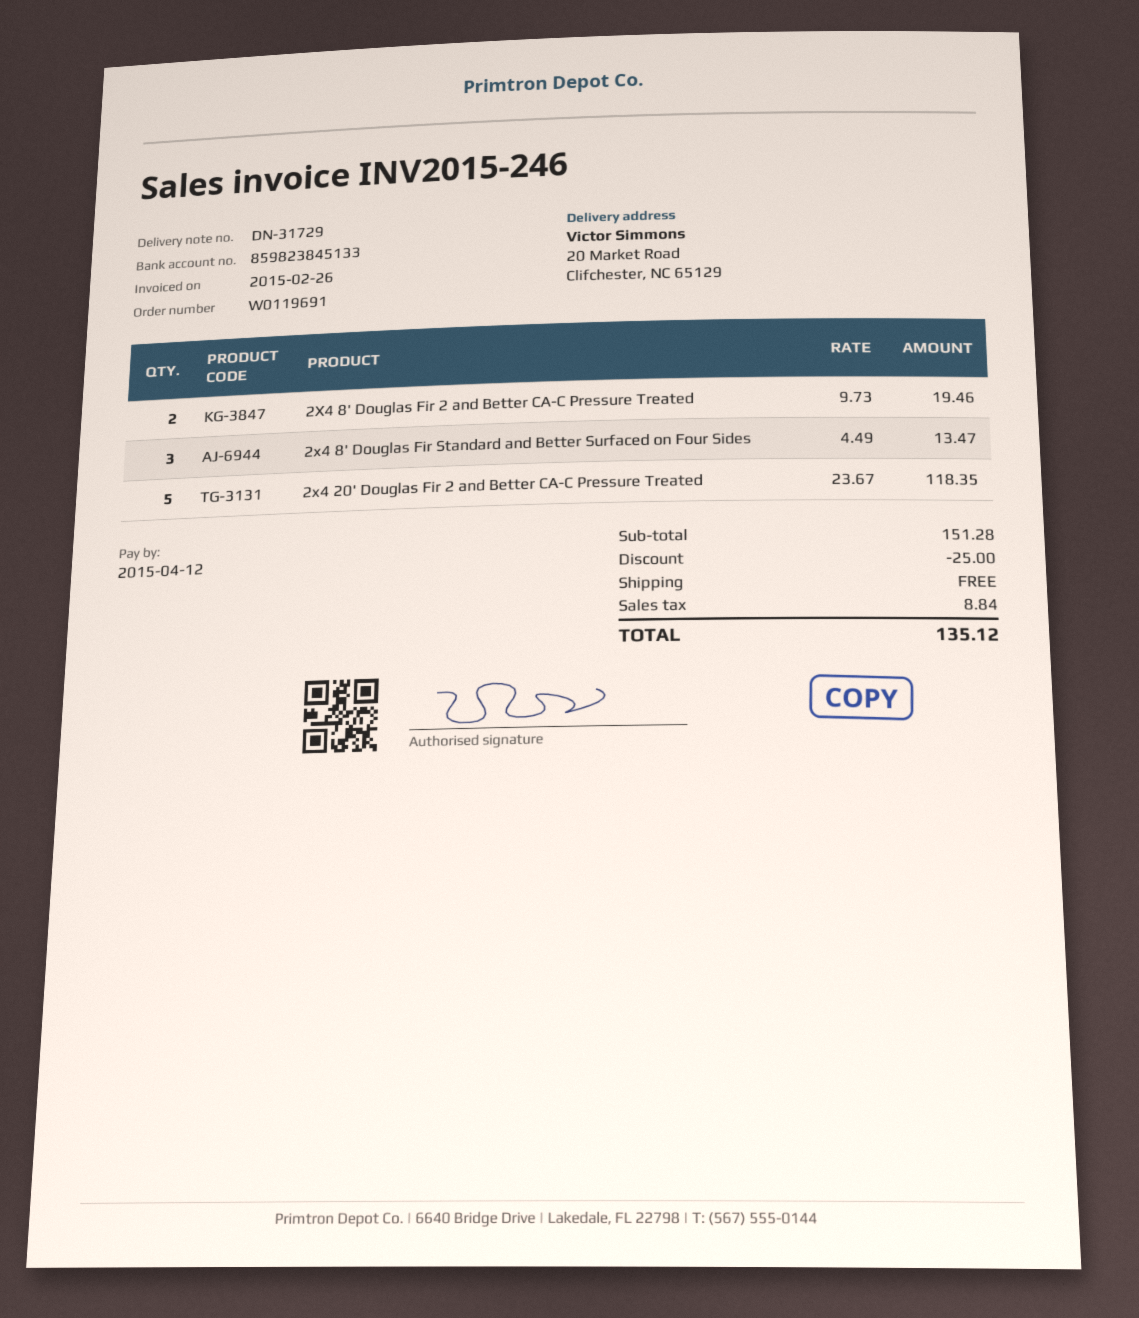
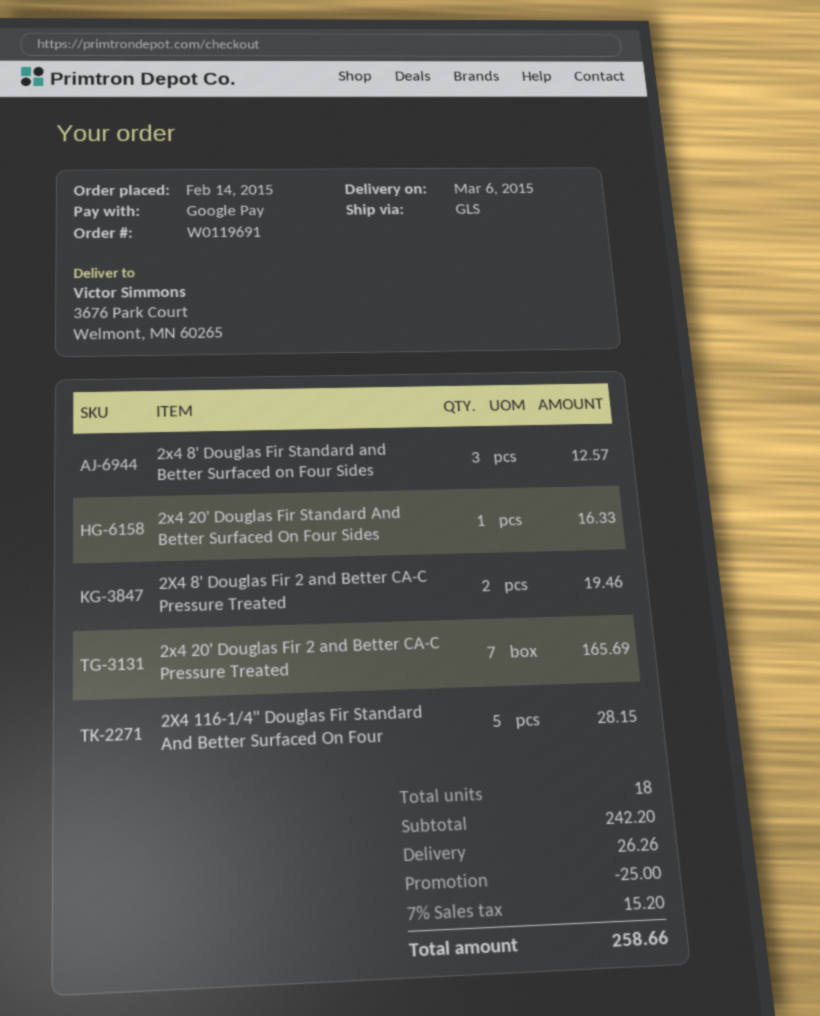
ship to: 20 Market Road, Clifchester, NC 65129 -> 3676 Park Court, Welmont, MN 60265
2x4 8' Douglas Fir Standard and Better Surfaced on Four Sides: 3 for 13.47 -> 3 for 12.57
2x4 20' Douglas Fir 2 and Better CA-C Pressure Treated: 5 for 118.35 -> 7 for 165.69
2x4 20' Douglas Fir Standard And Better Surfaced On Four Sides: none -> 1 for 16.33
2X4 116-1/4" Douglas Fir Standard And Better Surfaced On Four: none -> 5 for 28.15
subtotal: 151.28 -> 242.20
shipping: 0.00 -> 26.26
tax: 8.84 -> 15.20
total: 135.12 -> 258.66

